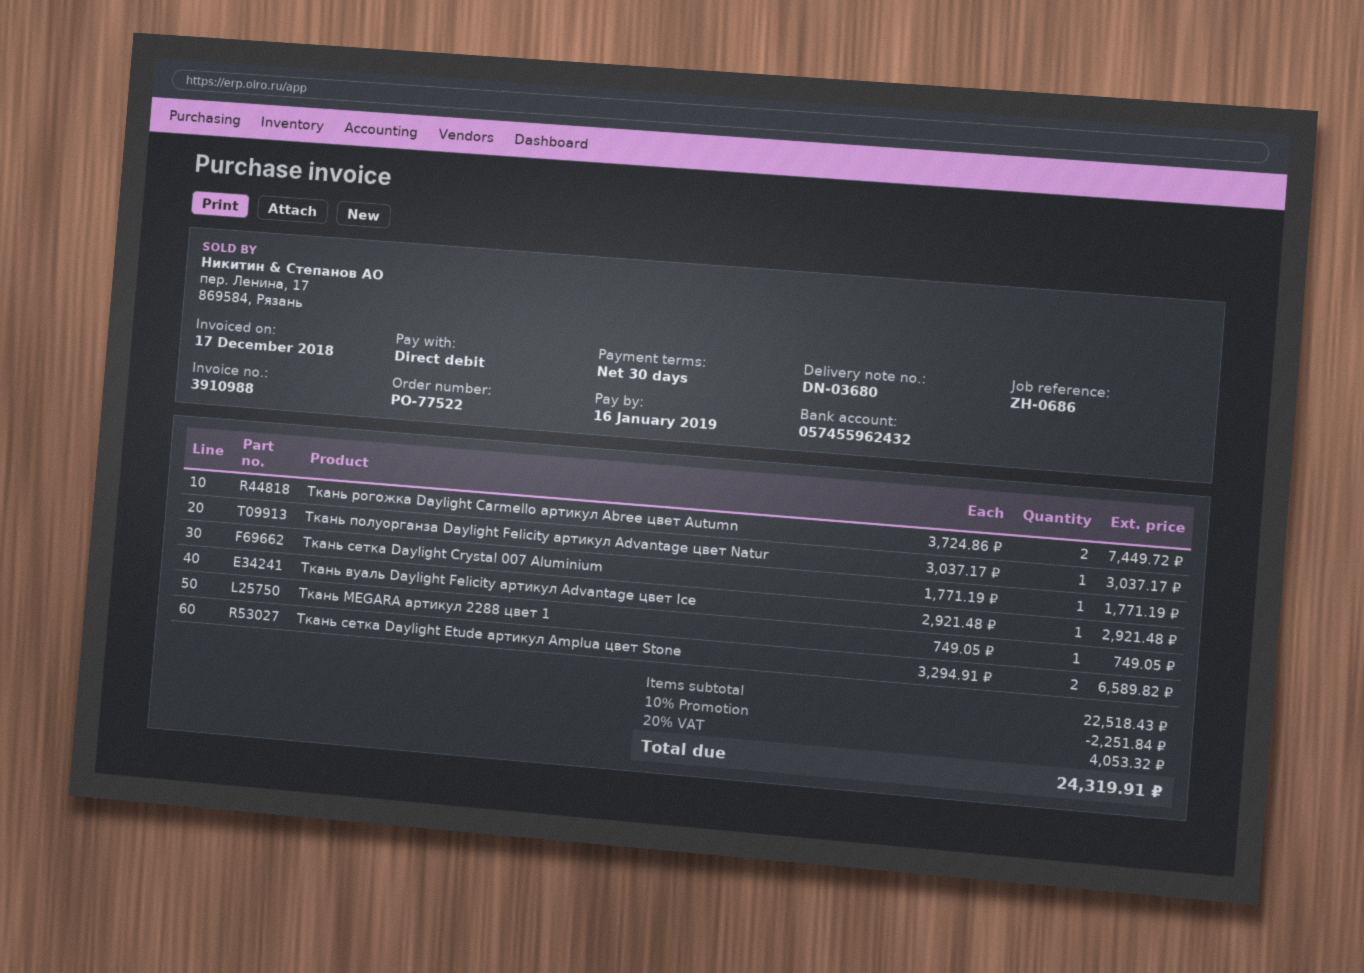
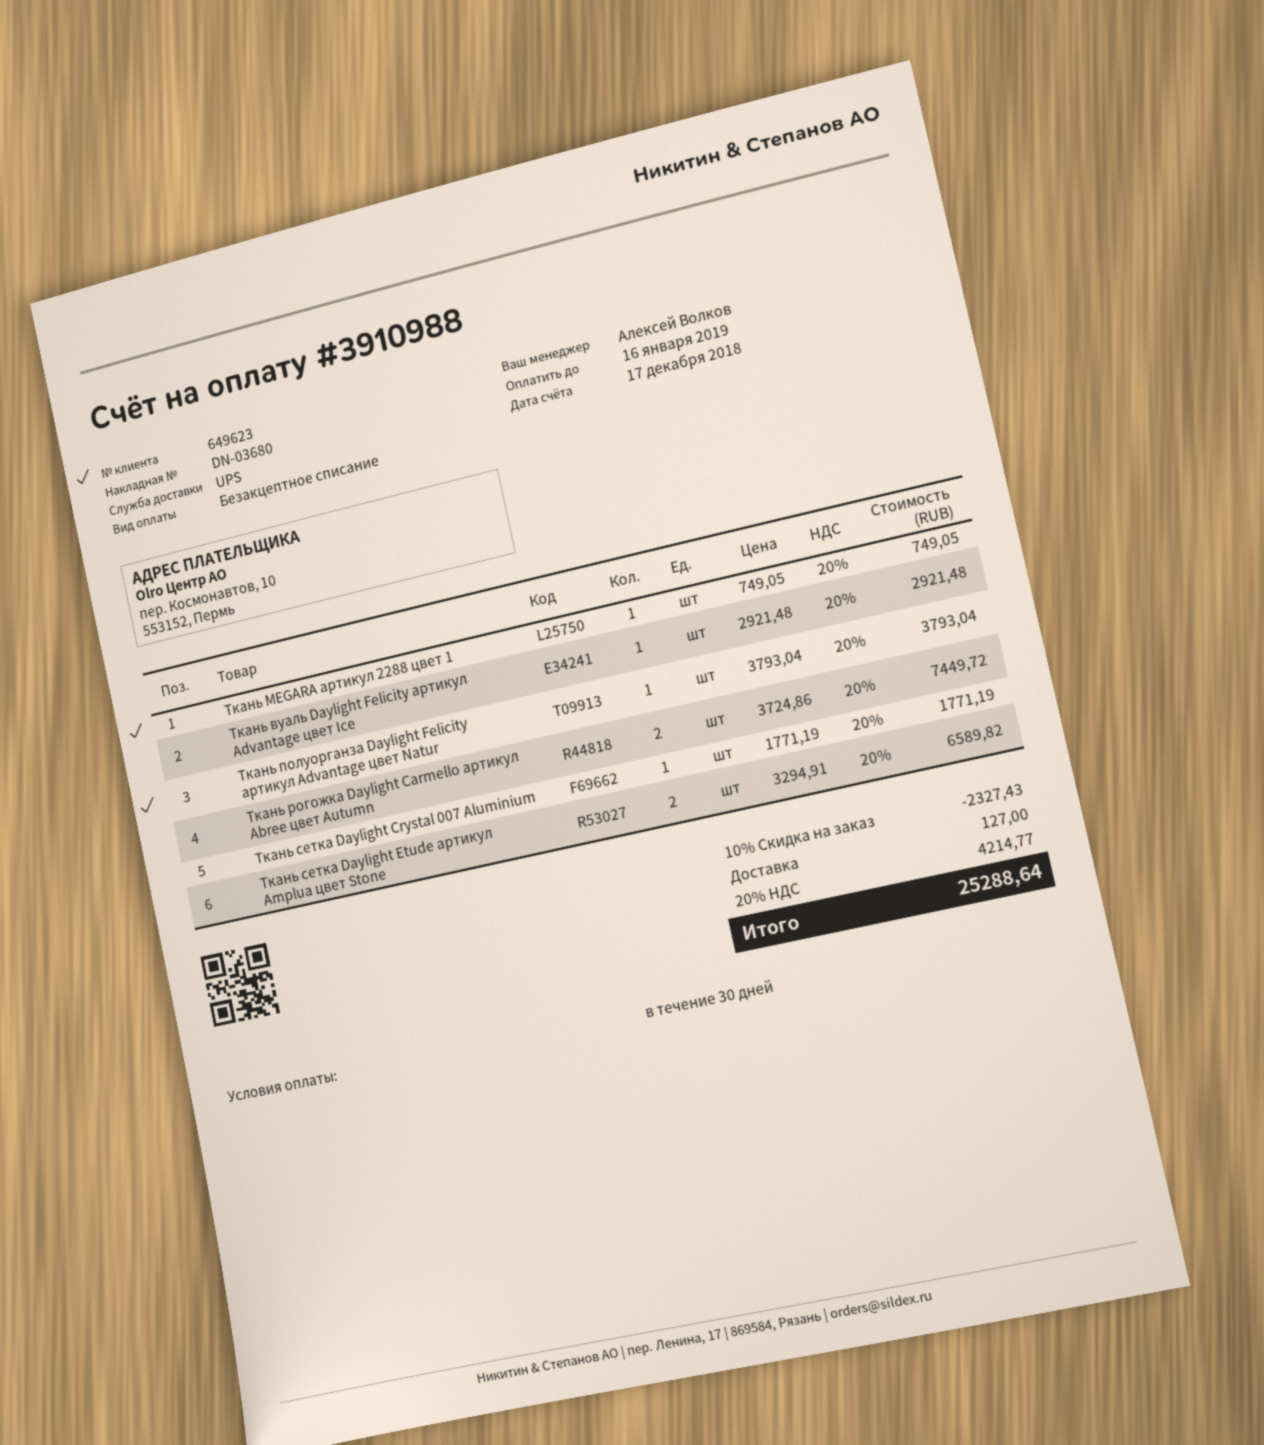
Ткань полуорганза Daylight Felicity артикул Advantage цвет Natur: 1 x 3037.17 = 3037.17 -> 1 x 3793.04 = 3793.04
discount: 10% = 2251.84 -> 10% = 2327.43
shipping: none -> 127.00
tax: 20% = 4053.32 -> 20% = 4214.77
total: 24319.91 -> 25288.64

